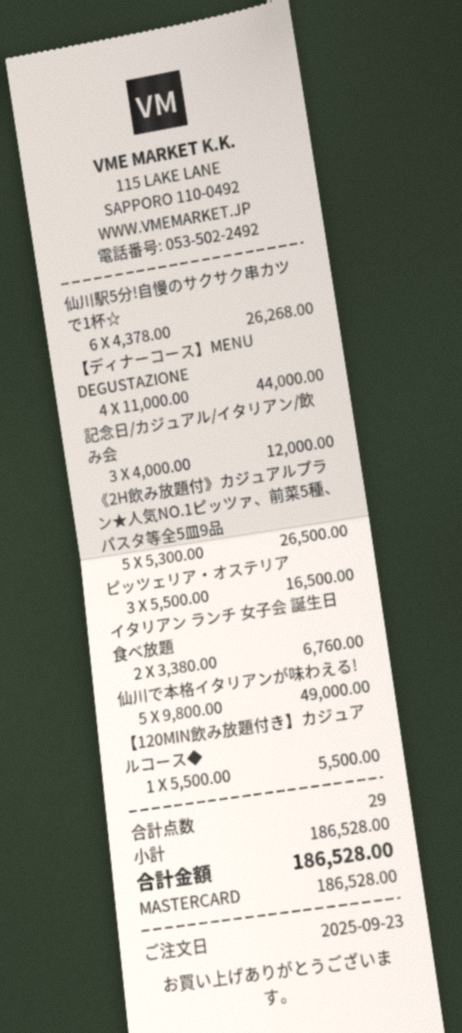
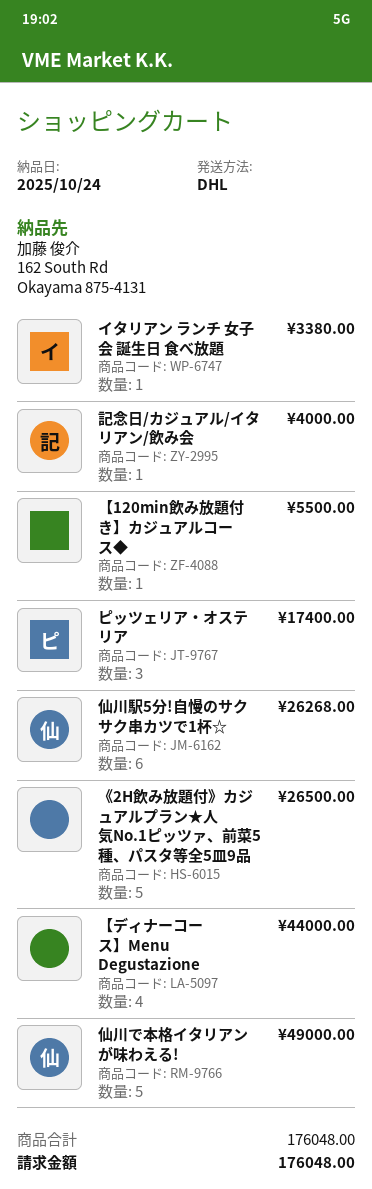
記念日/カジュアル/イタリアン/飲み会: 3 for 12000.00 -> 1 for 4000.00
ピッツェリア・オステリア: 3 for 16500.00 -> 3 for 17400.00
イタリアン ランチ 女子会 誕生日 食べ放題: 2 for 6760.00 -> 1 for 3380.00
subtotal: 186528.00 -> 176048.00
total: 186528.00 -> 176048.00

